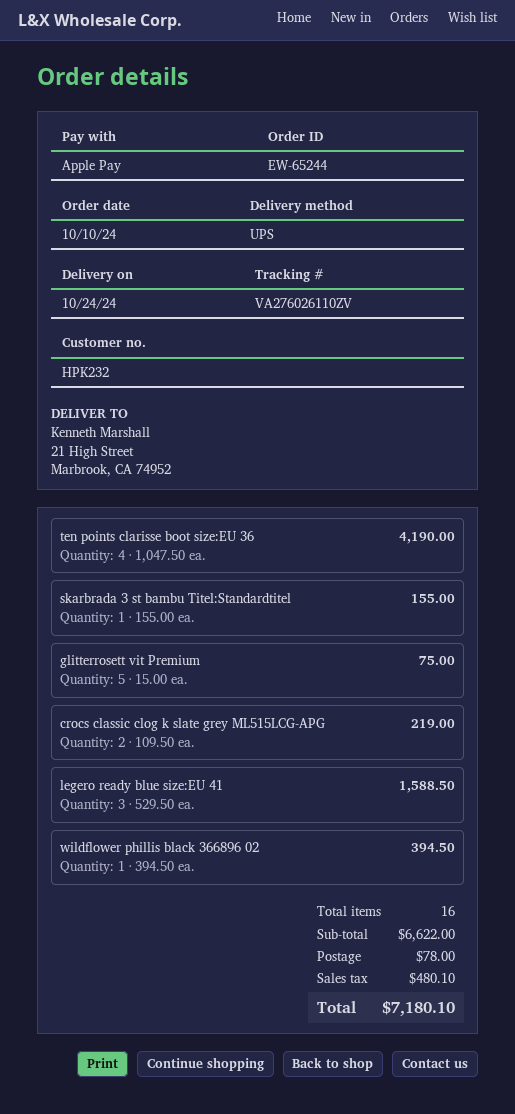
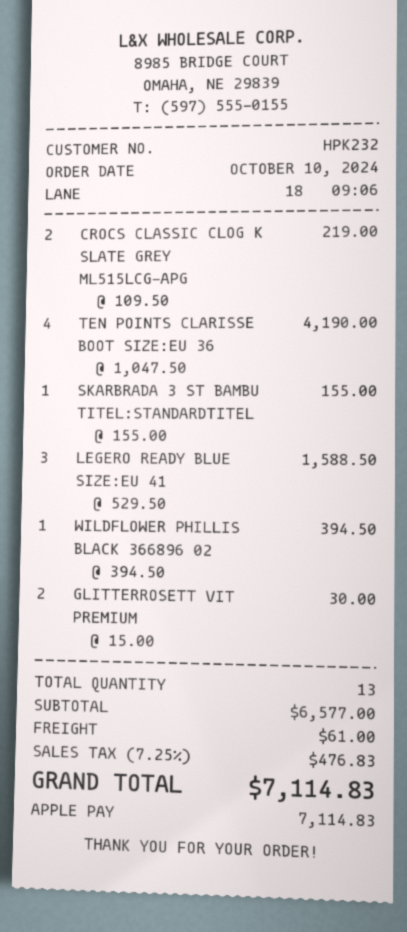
glitterrosett vit Premium: 5 x 15.00 = 75.00 -> 2 x 15.00 = 30.00
total quantity: 16 -> 13
subtotal: 6622.00 -> 6577.00
shipping: 78.00 -> 61.00
tax: 480.10 -> 476.83
total: 7180.10 -> 7114.83

